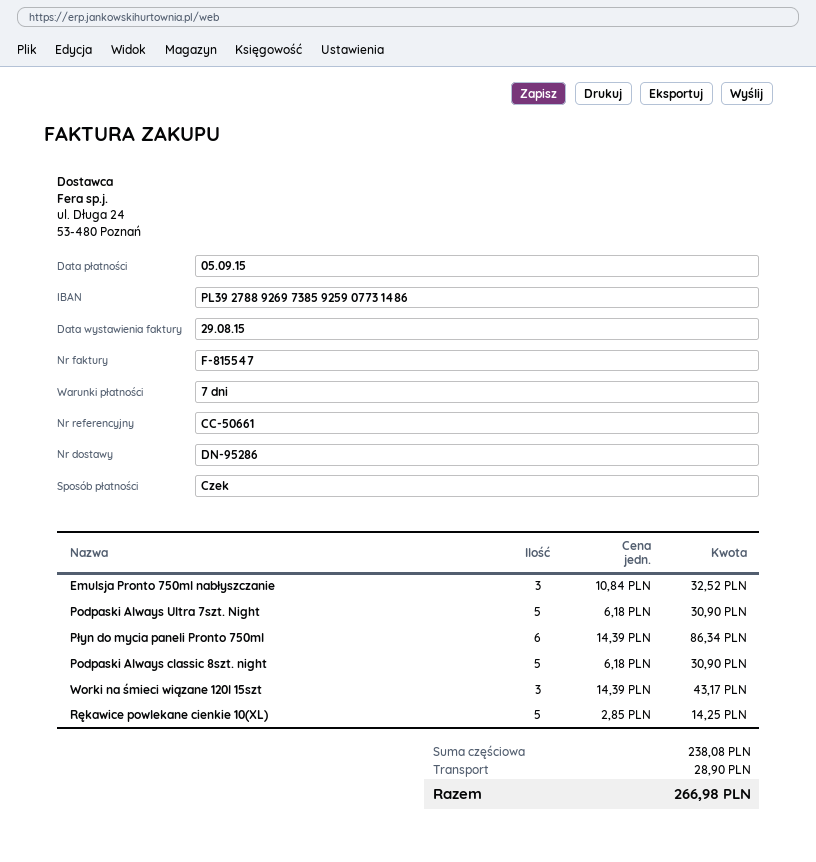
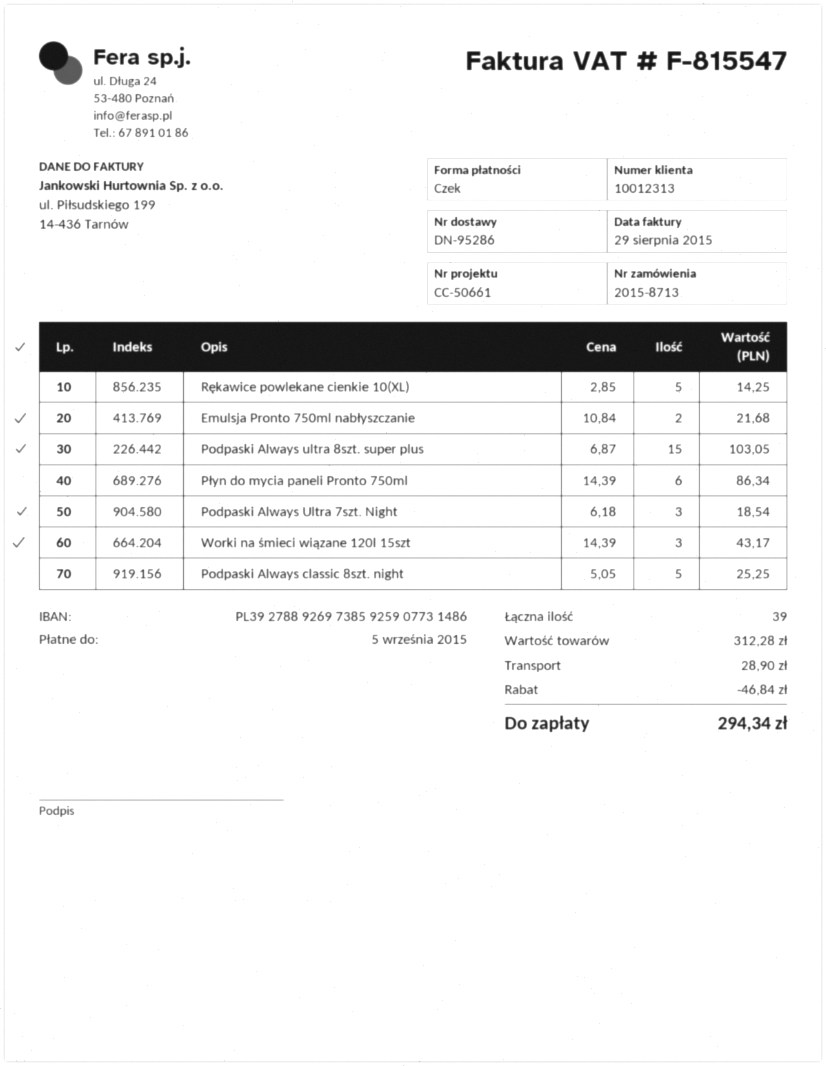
Emulsja Pronto 750ml nabłyszczanie: 3 x 10.84 = 32.52 -> 2 x 10.84 = 21.68
Podpaski Always Ultra 7szt. Night: 5 x 6.18 = 30.90 -> 3 x 6.18 = 18.54
Podpaski Always classic 8szt. night: 5 x 6.18 = 30.90 -> 5 x 5.05 = 25.25
Podpaski Always ultra 8szt. super plus: none -> 15 x 6.87 = 103.05
subtotal: 238.08 -> 312.28
discount: none -> 46.84
total: 266.98 -> 294.34

